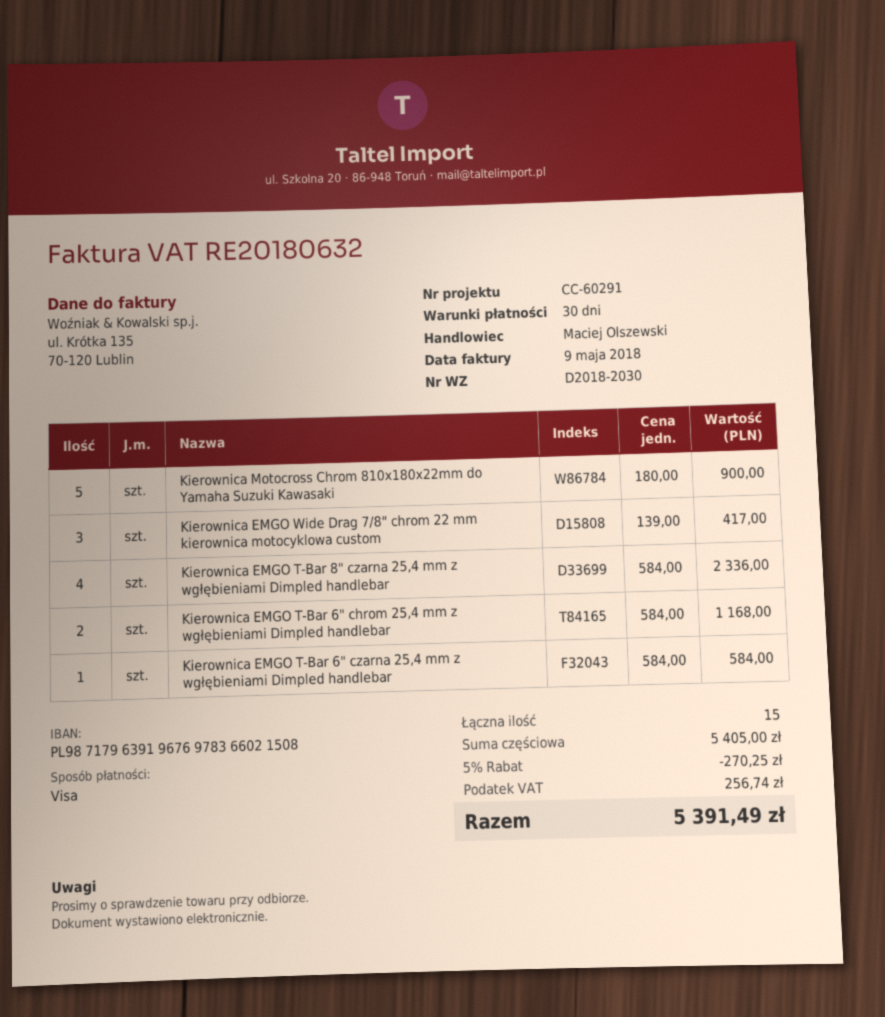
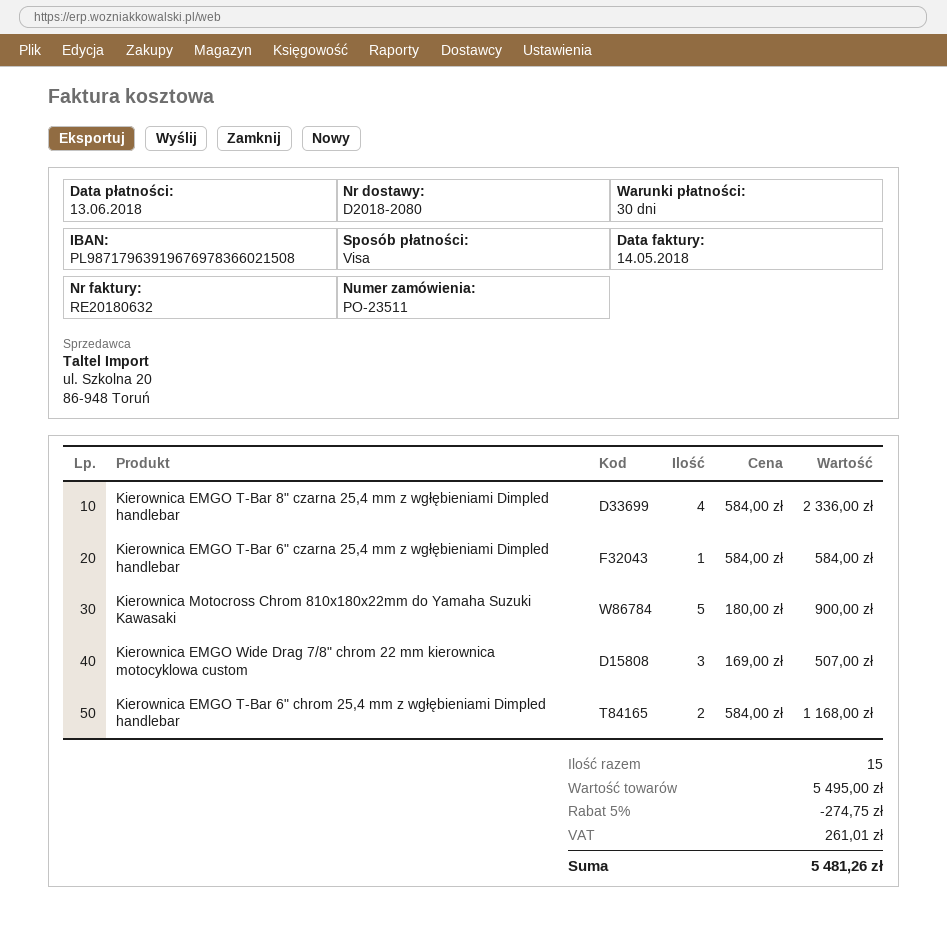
delivery note number: D2018-2030 -> D2018-2080
invoice date: 2018-05-09 -> 2018-05-14
Kierownica EMGO Wide Drag 7/8" chrom 22 mm kierownica motocyklowa custom: 3 x 139.00 = 417.00 -> 3 x 169.00 = 507.00
subtotal: 5405.00 -> 5495.00
discount: 5% = 270.25 -> 5% = 274.75
tax: 256.74 -> 261.01
total: 5391.49 -> 5481.26

